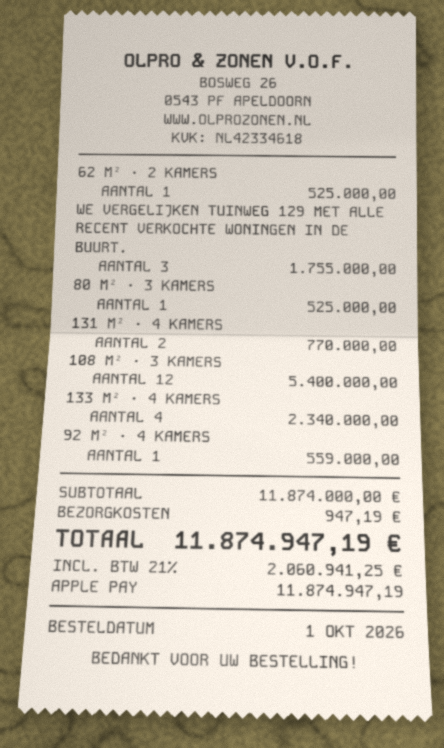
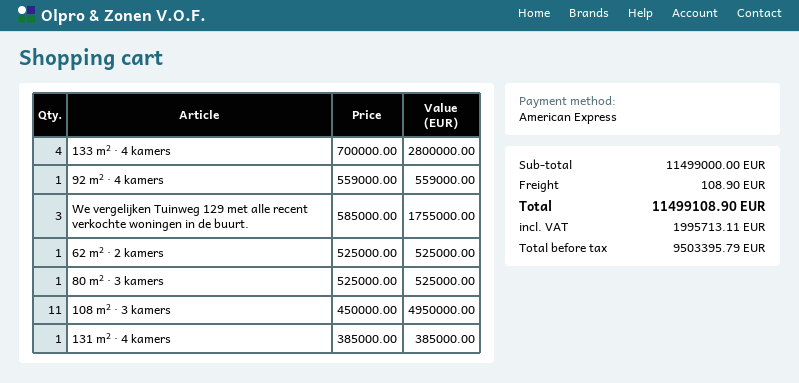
payment method: Apple Pay -> American Express
131 M² · 4 KAMERS: 2 for 770000.00 -> 1 for 385000.00
108 M² · 3 KAMERS: 12 for 5400000.00 -> 11 for 4950000.00
133 M² · 4 KAMERS: 4 for 2340000.00 -> 4 for 2800000.00
subtotal: 11874000.00 -> 11499000.00
shipping: 947.19 -> 108.90
tax: 2060941.25 -> 1995713.11
total: 11874947.19 -> 11499108.90

